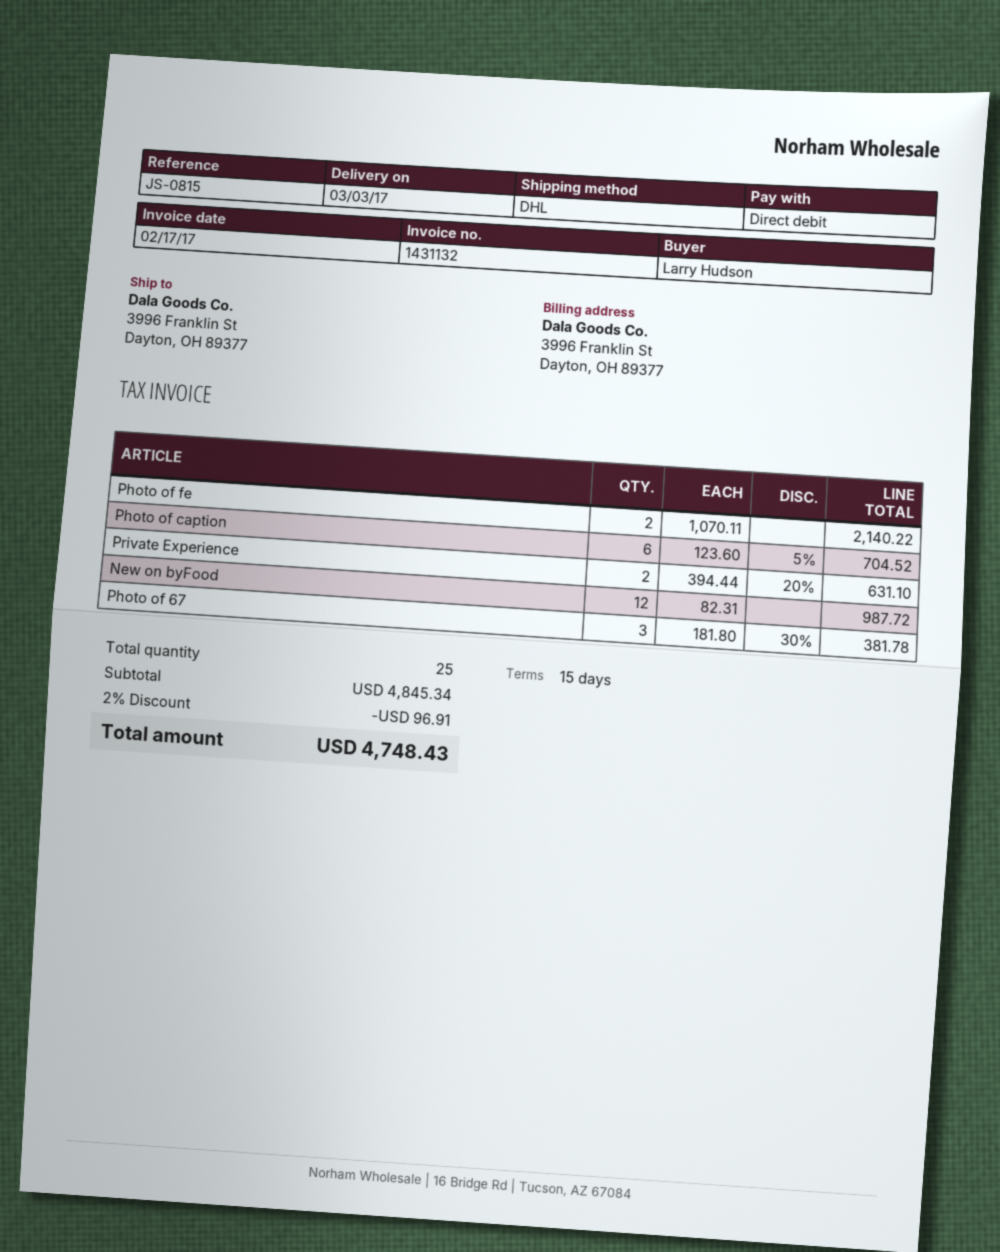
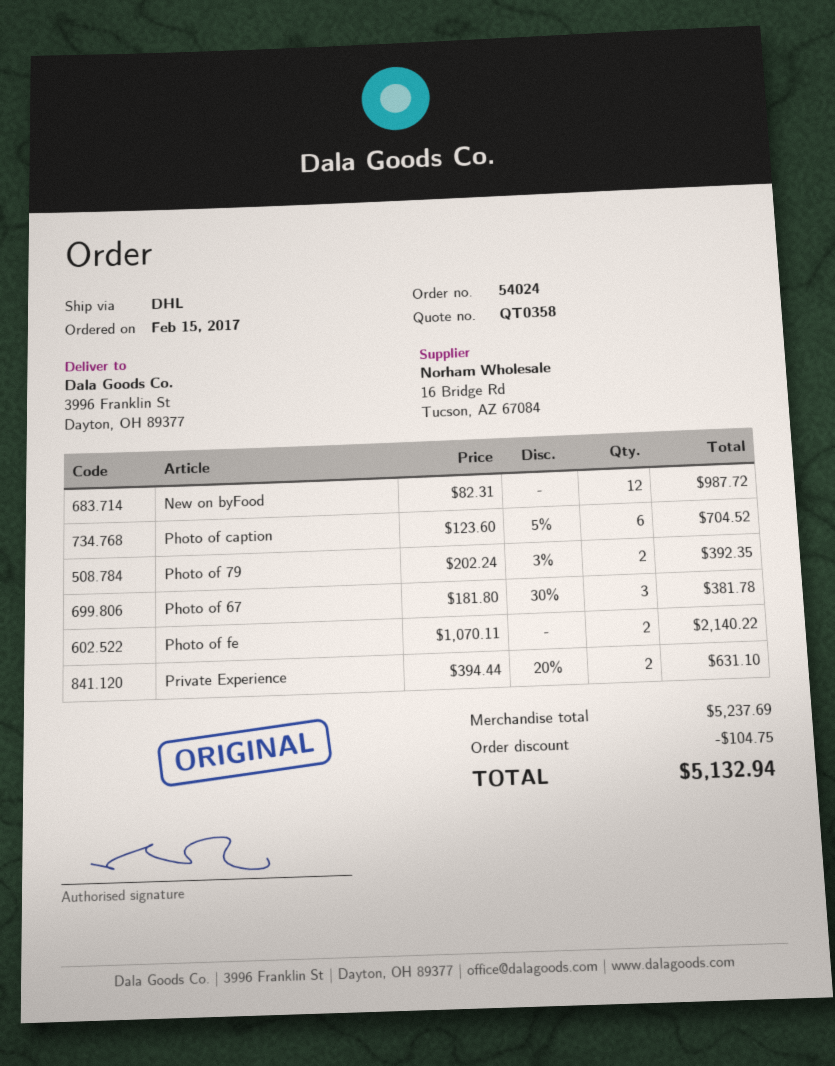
Photo of 79: none -> 2 x 202.24 - 3% = 392.35
subtotal: 4845.34 -> 5237.69
discount: 96.91 -> 104.75
total: 4748.43 -> 5132.94

